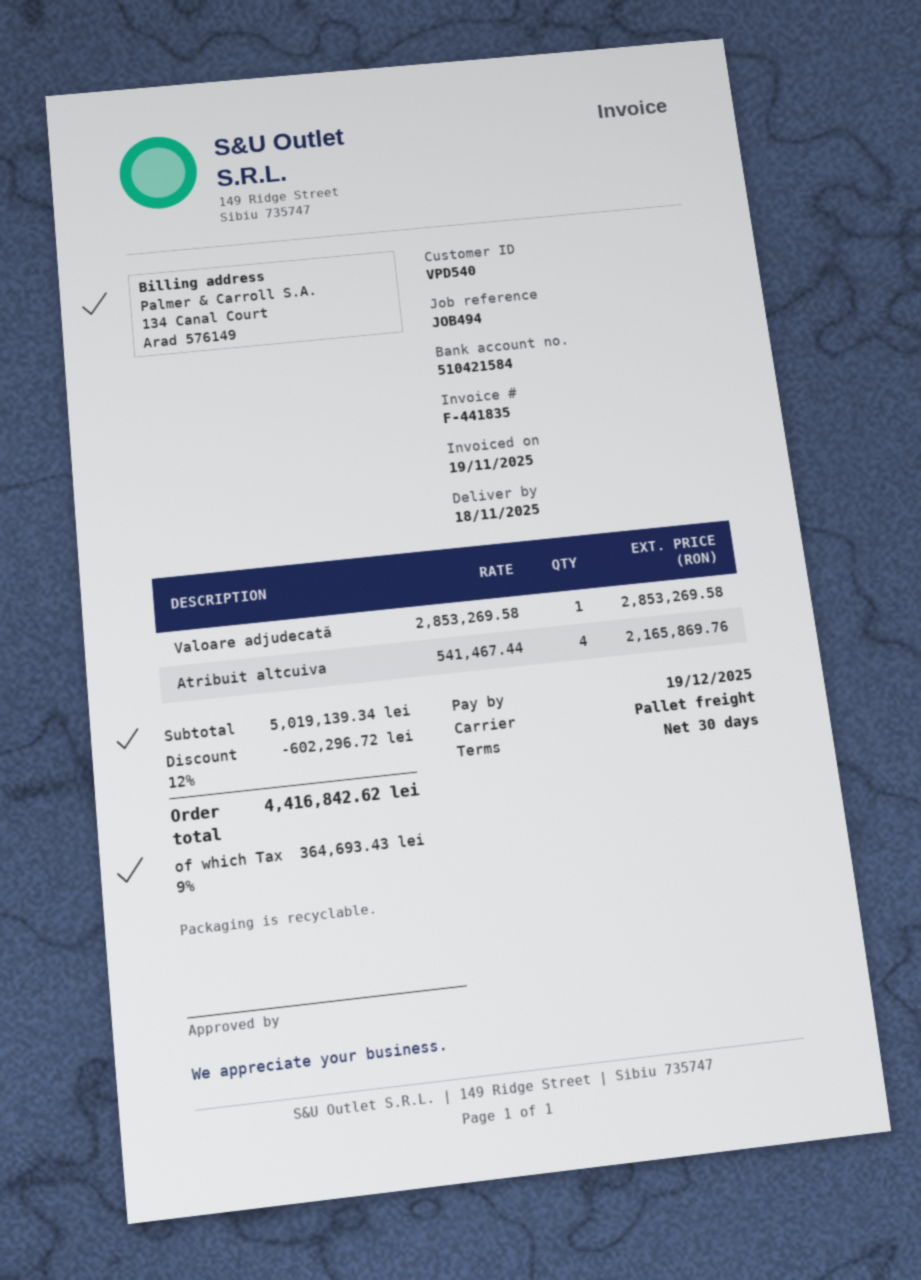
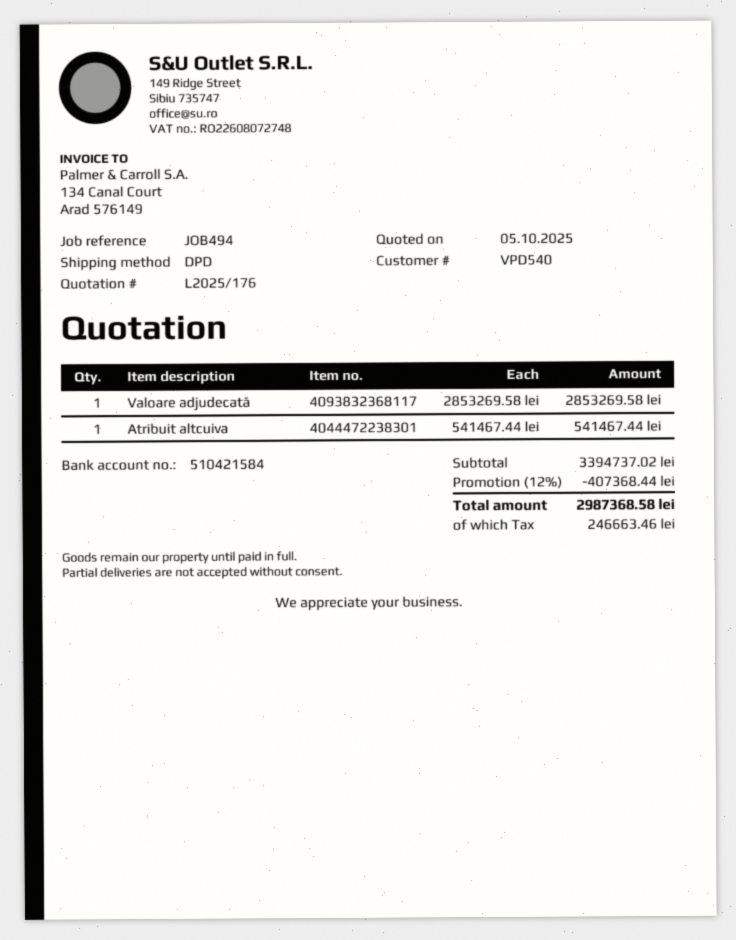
shipping method: pallet freight -> DPD
Atribuit altcuiva: 4 x 541467.44 = 2165869.76 -> 1 x 541467.44 = 541467.44
subtotal: 5019139.34 -> 3394737.02
discount: 12% = 602296.72 -> 12% = 407368.44
tax: 364693.43 -> 246663.46
total: 4416842.62 -> 2987368.58

